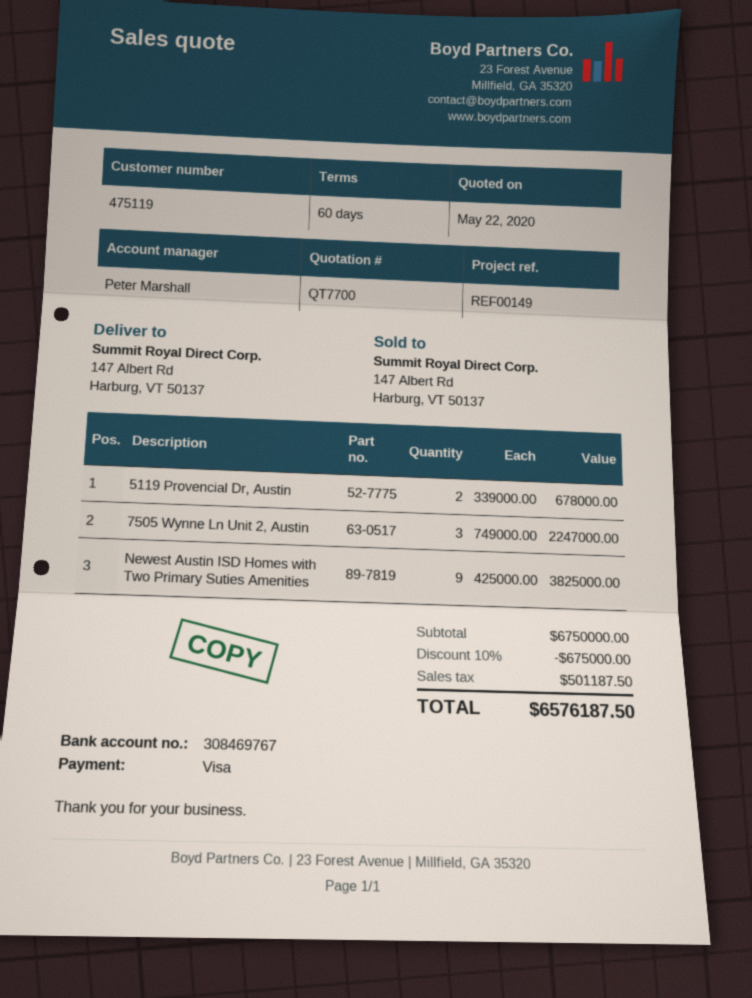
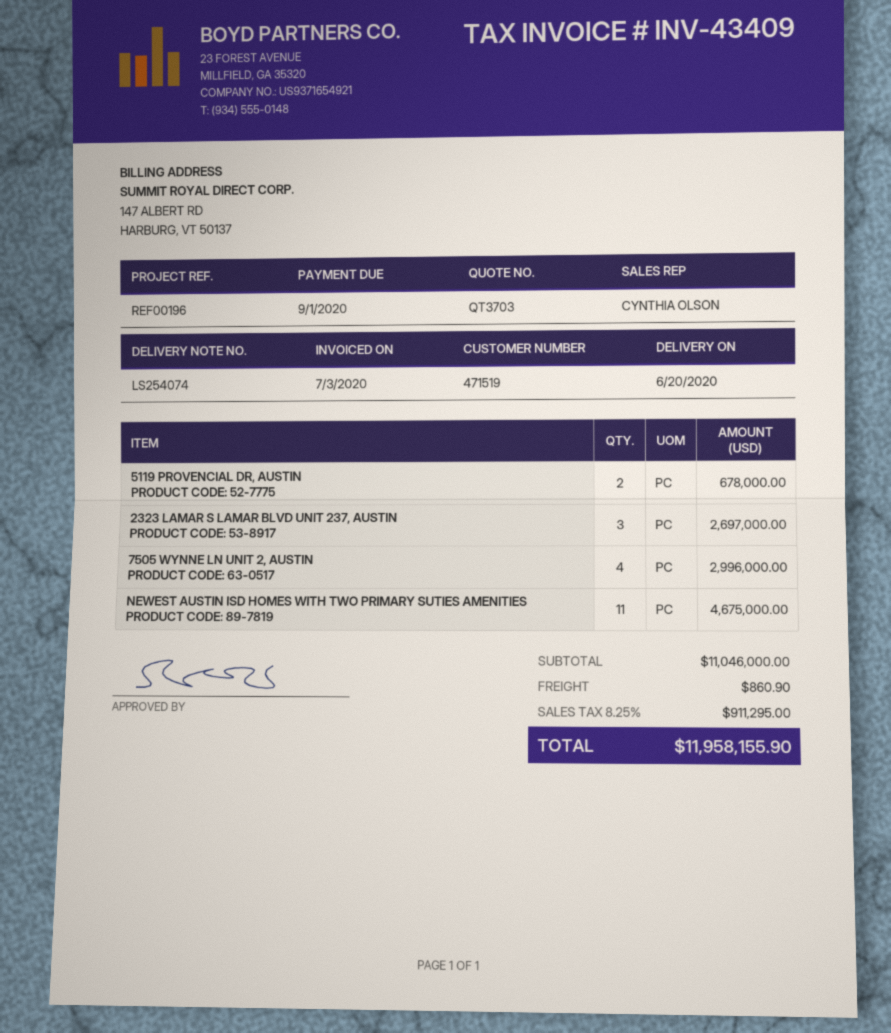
quote number: QT7700 -> QT3703
customer number: 475119 -> 471519
reference: REF00149 -> REF00196
sales rep: Peter Marshall -> CYNTHIA OLSON
7505 Wynne Ln Unit 2, Austin: 3 for 2247000.00 -> 4 for 2996000.00
Newest Austin ISD Homes with Two Primary Suties Amenities: 9 for 3825000.00 -> 11 for 4675000.00
2323 LAMAR S LAMAR BLVD UNIT 237, AUSTIN: none -> 3 for 2697000.00
subtotal: 6750000.00 -> 11046000.00
discount: 10% = 675000.00 -> none
shipping: none -> 860.90
tax: 501187.50 -> 911295.00
total: 6576187.50 -> 11958155.90

